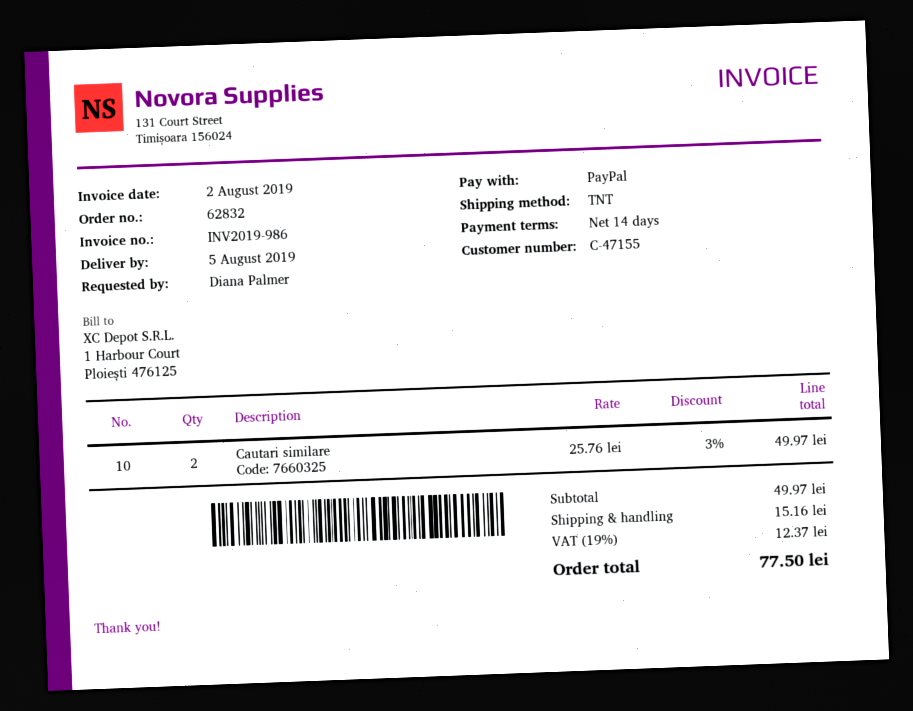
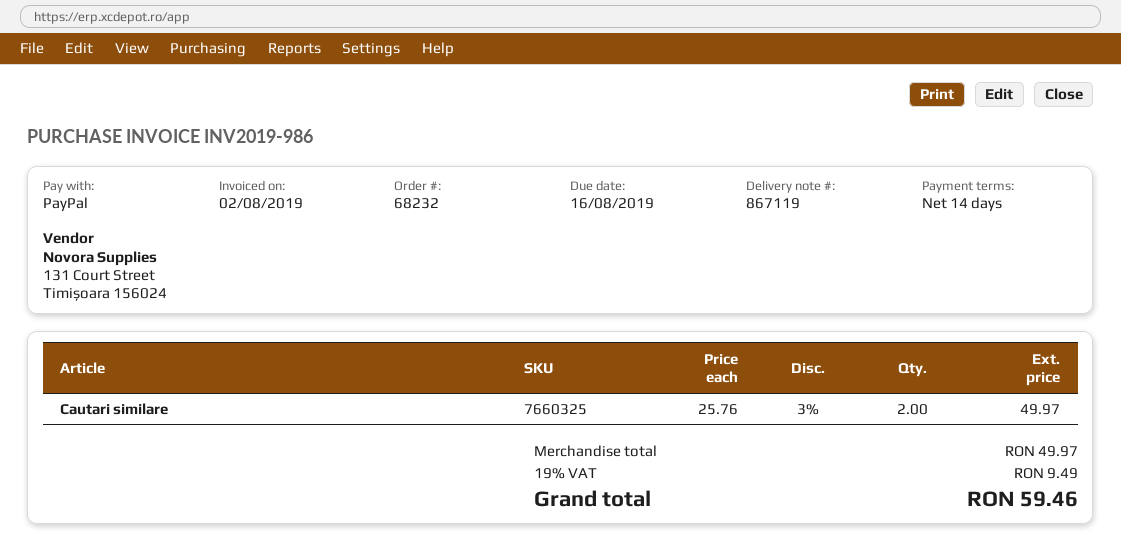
order number: 62832 -> 68232
shipping: 15.16 -> none
tax: 19% = 12.37 -> 19% = 9.49
total: 77.50 -> 59.46

